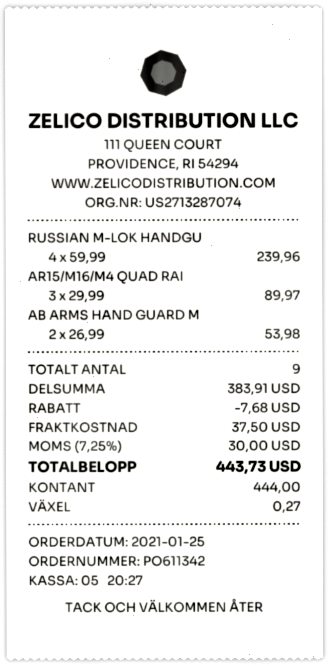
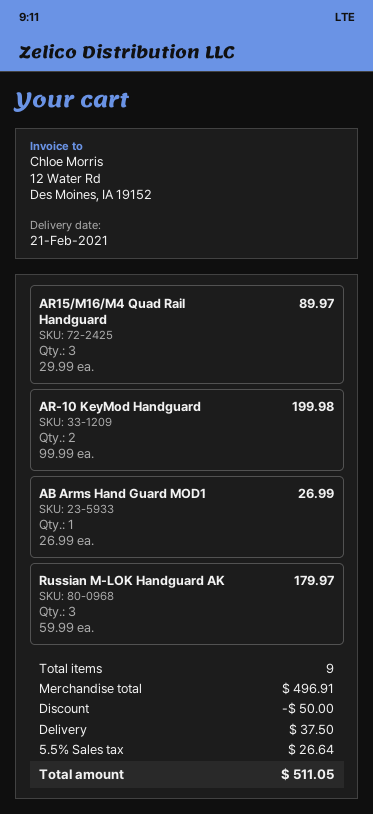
RUSSIAN M-LOK HANDGU: 4 x 59.99 = 239.96 -> 3 x 59.99 = 179.97
AB ARMS HAND GUARD M: 2 x 26.99 = 53.98 -> 1 x 26.99 = 26.99
AR-10 KeyMod Handguard: none -> 2 x 99.99 = 199.98
subtotal: 383.91 -> 496.91
discount: 7.68 -> 50.00
tax: 7.25% = 30.00 -> 5.5% = 26.64
total: 443.73 -> 511.05

